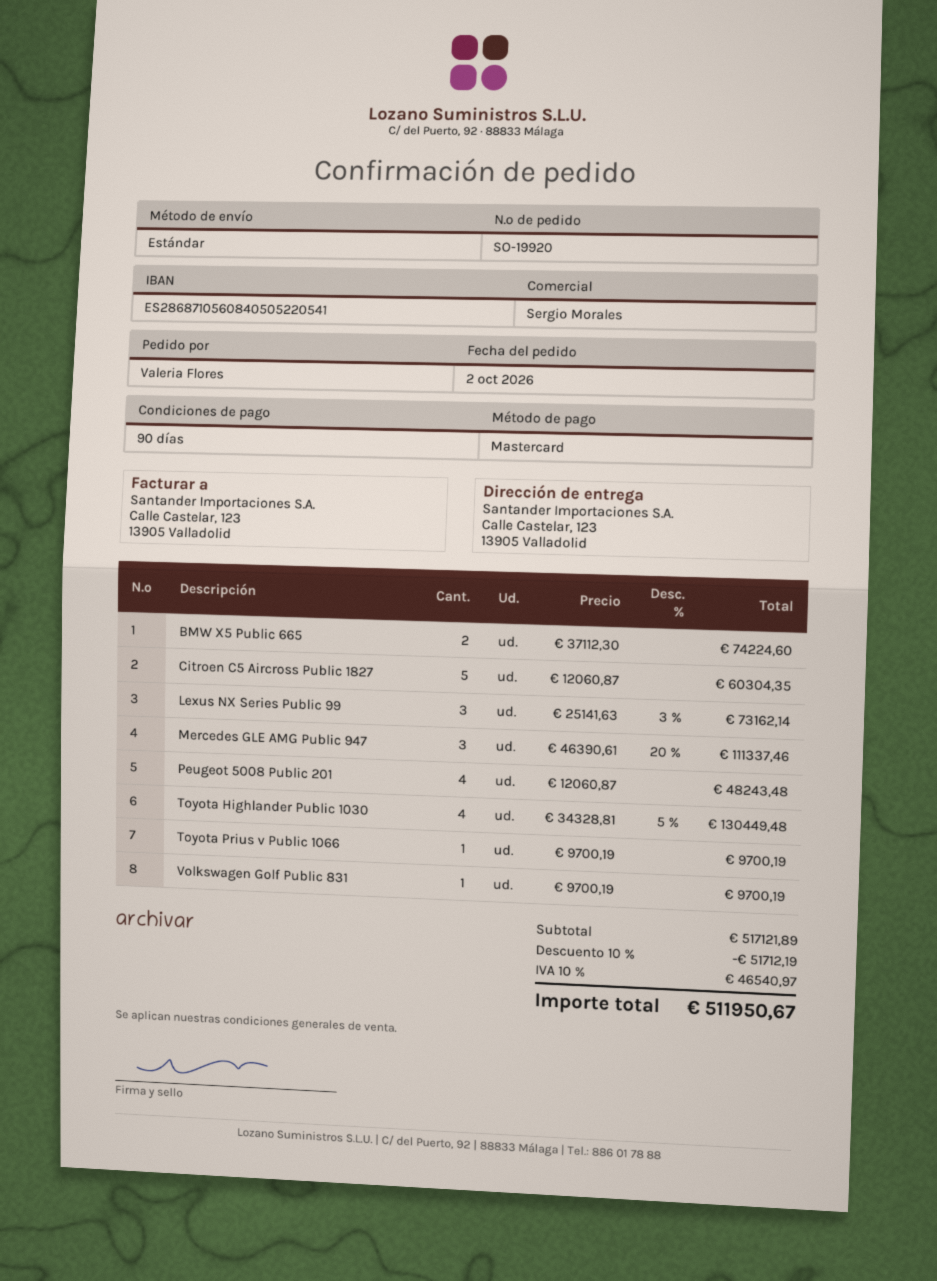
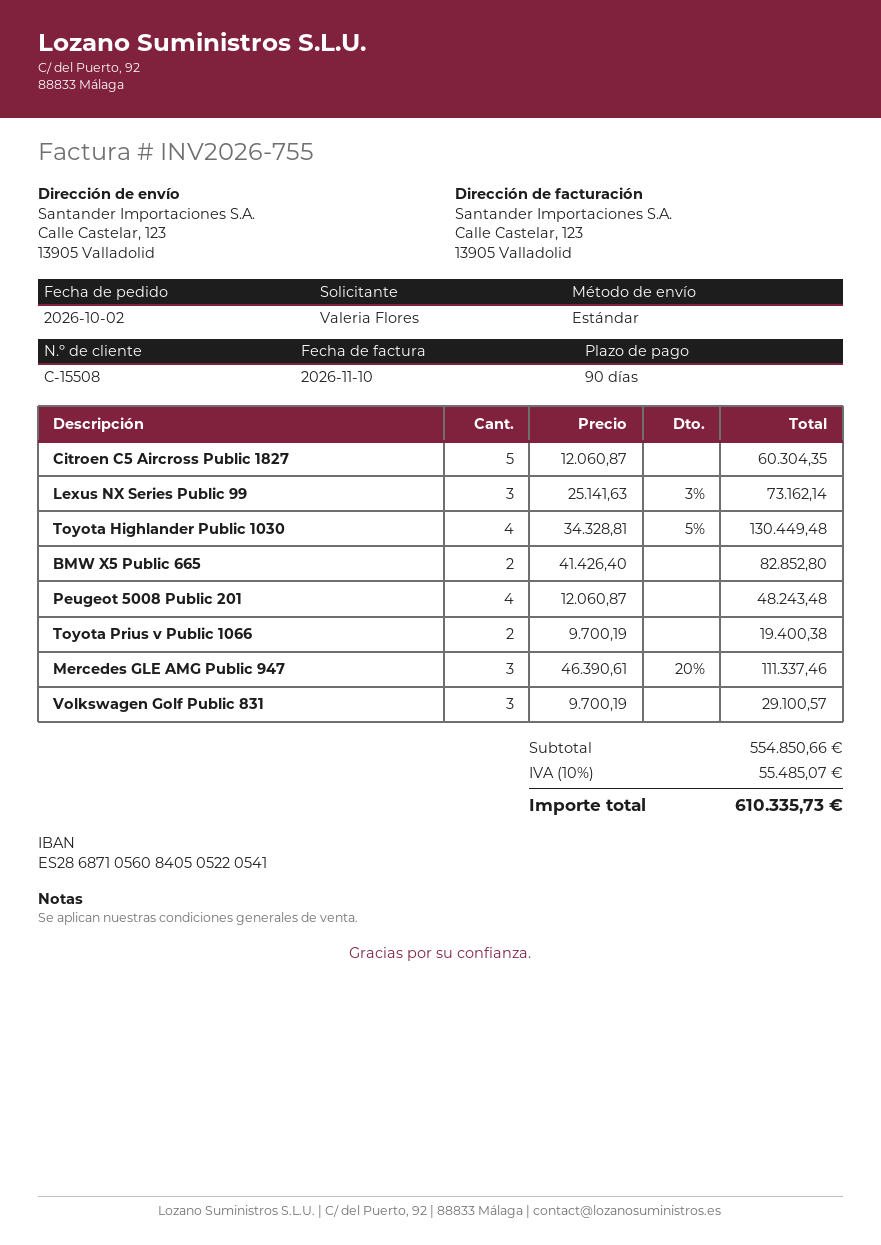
BMW X5 Public 665: 2 x 37112.30 = 74224.60 -> 2 x 41426.40 = 82852.80
Toyota Prius v Public 1066: 1 x 9700.19 = 9700.19 -> 2 x 9700.19 = 19400.38
Volkswagen Golf Public 831: 1 x 9700.19 = 9700.19 -> 3 x 9700.19 = 29100.57
subtotal: 517121.89 -> 554850.66
discount: 10% = 51712.19 -> none
tax: 10% = 46540.97 -> 10% = 55485.07
total: 511950.67 -> 610335.73

